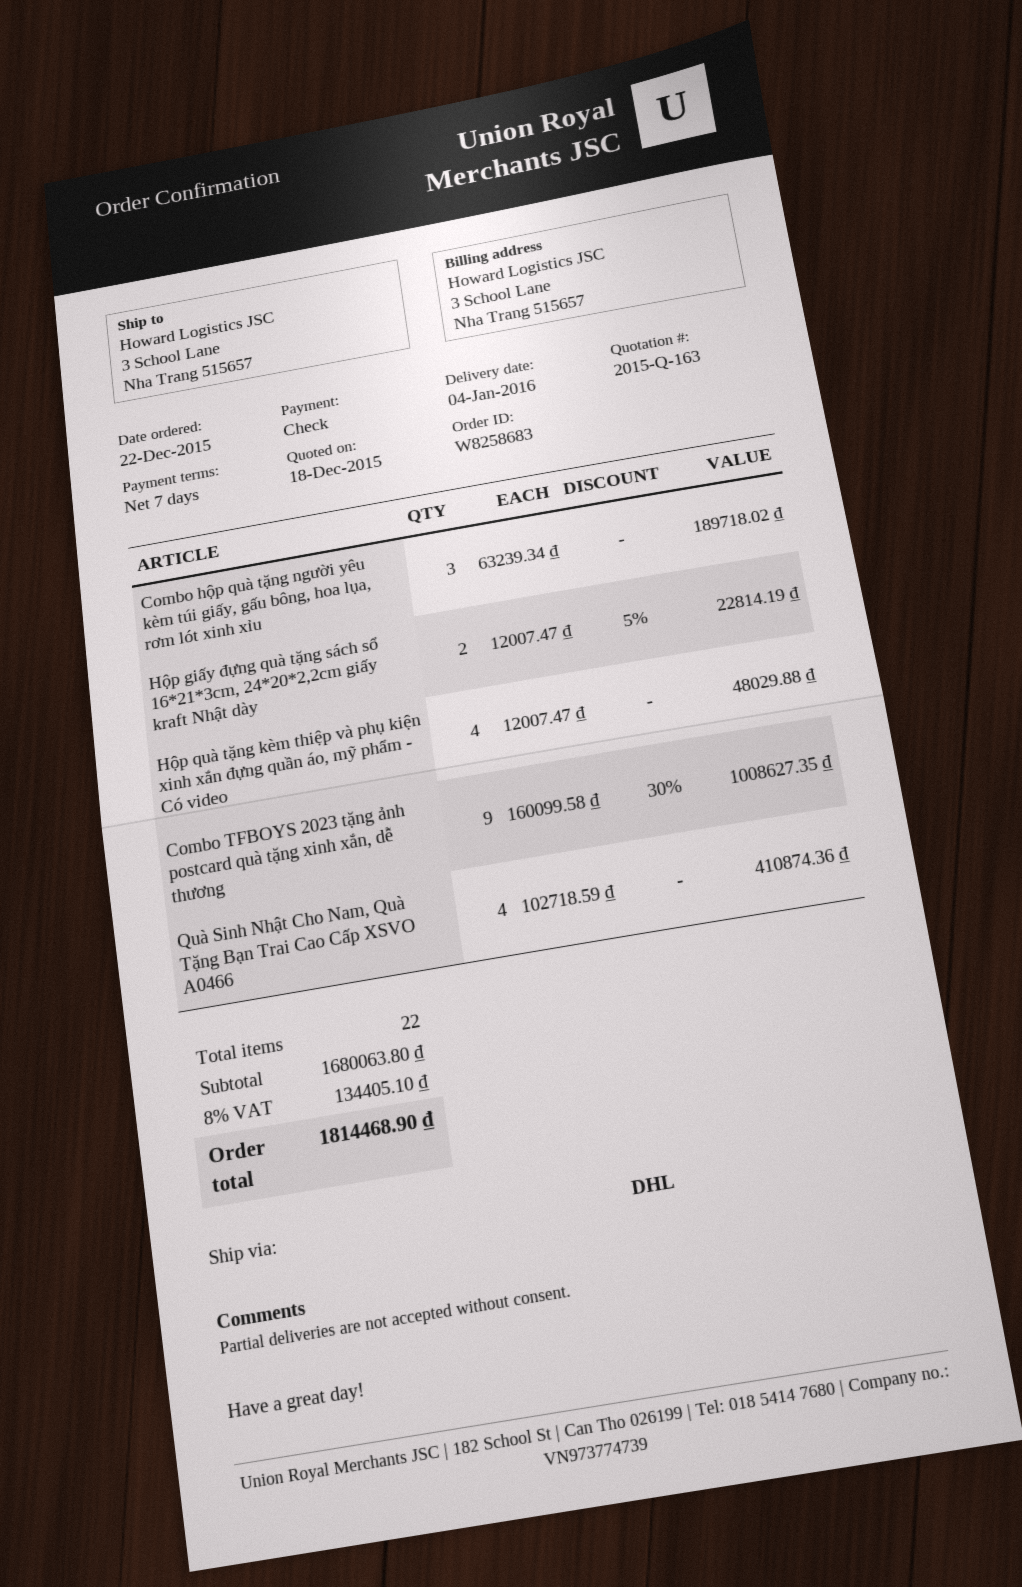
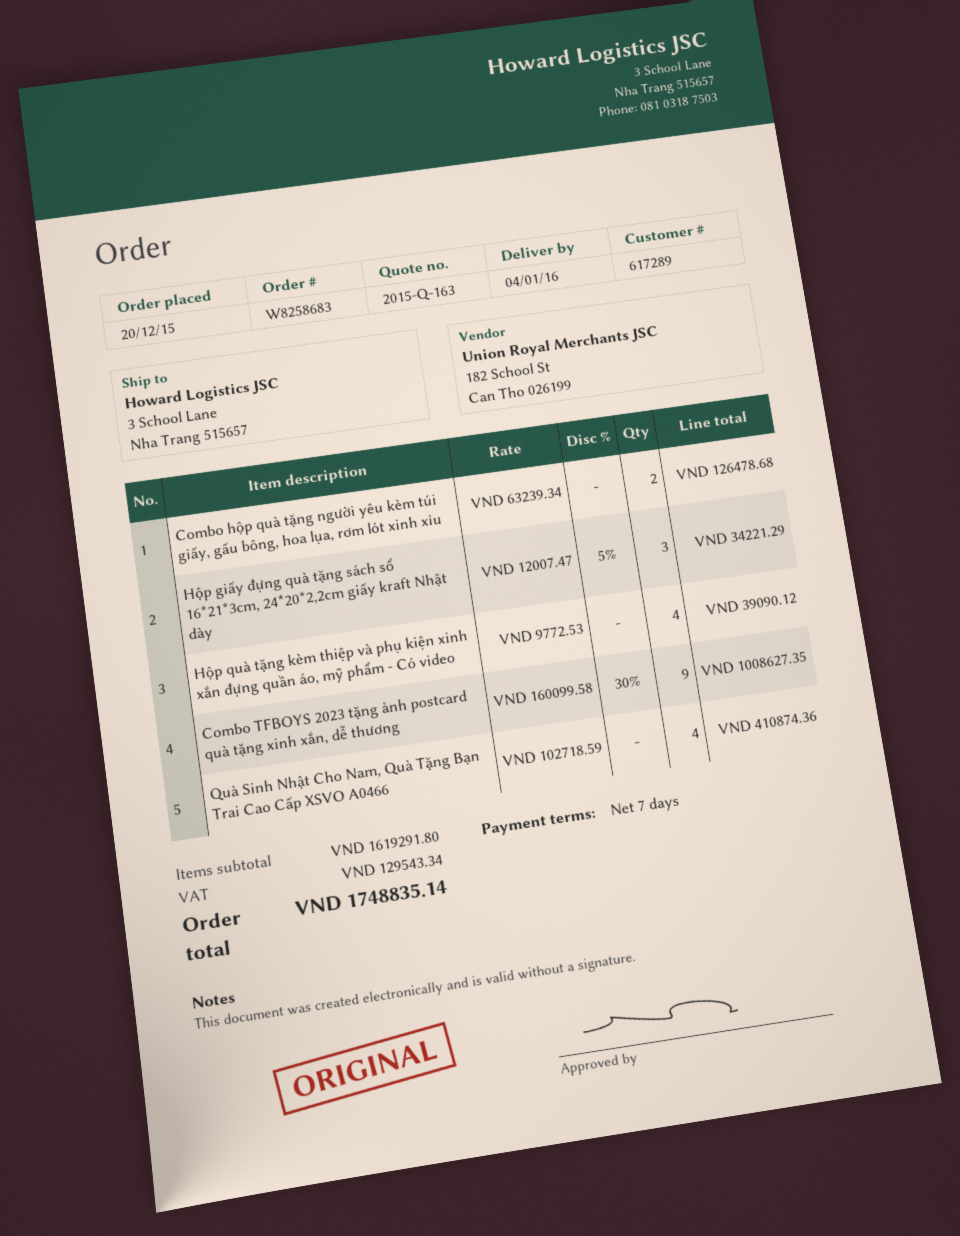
order date: 2015-12-22 -> 2015-12-20
Combo hộp quà tặng người yêu kèm túi giấy, gấu bông, hoa lụa, rơm lót xinh xỉu: 3 x 63239.34 = 189718.02 -> 2 x 63239.34 = 126478.68
Hộp giấy đựng quà tặng sách sổ 16*21*3cm, 24*20*2,2cm giấy kraft Nhật dày: 2 x 12007.47 - 5% = 22814.19 -> 3 x 12007.47 - 5% = 34221.29
Hộp quà tặng kèm thiệp và phụ kiện xinh xắn đựng quần áo, mỹ phẩm - Có video: 4 x 12007.47 = 48029.88 -> 4 x 9772.53 = 39090.12
subtotal: 1680063.80 -> 1619291.80
tax: 134405.10 -> 129543.34
total: 1814468.90 -> 1748835.14

